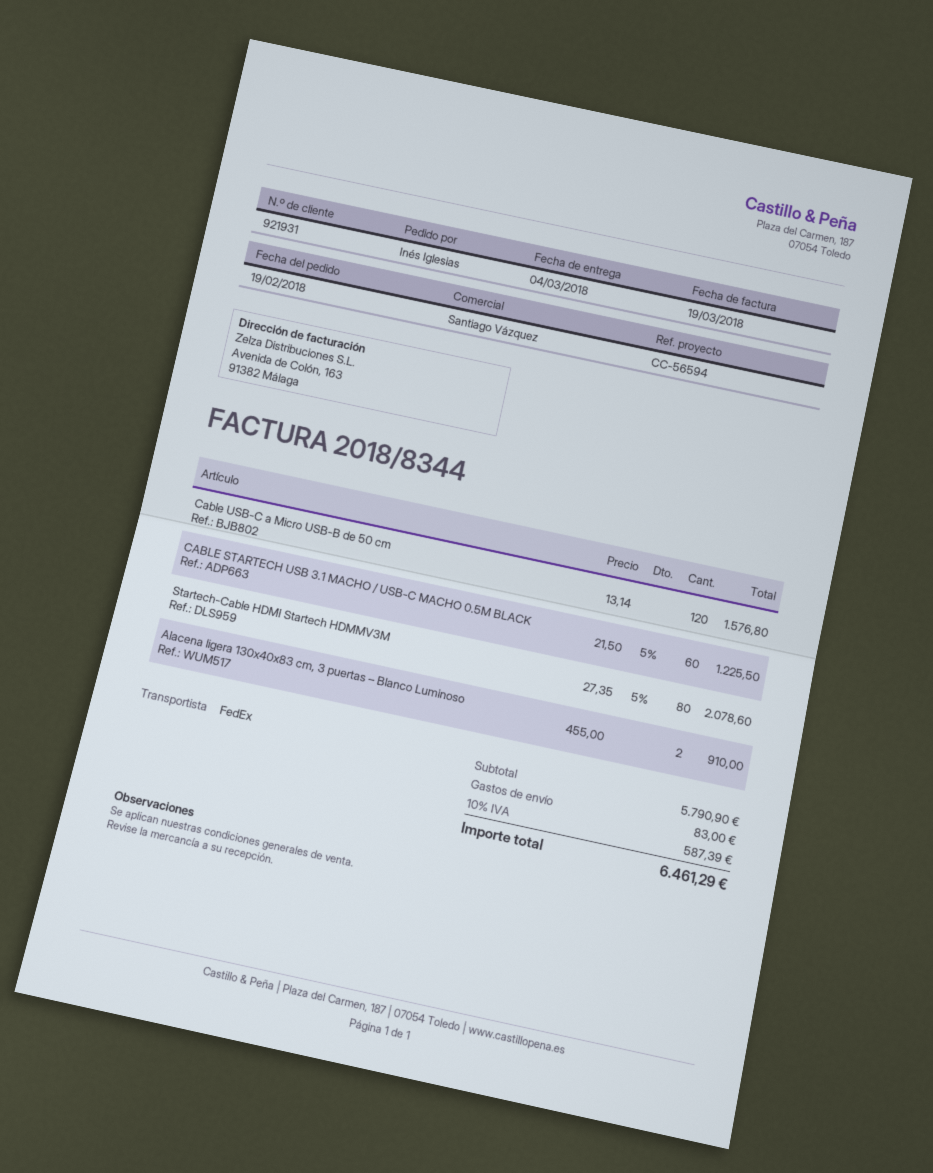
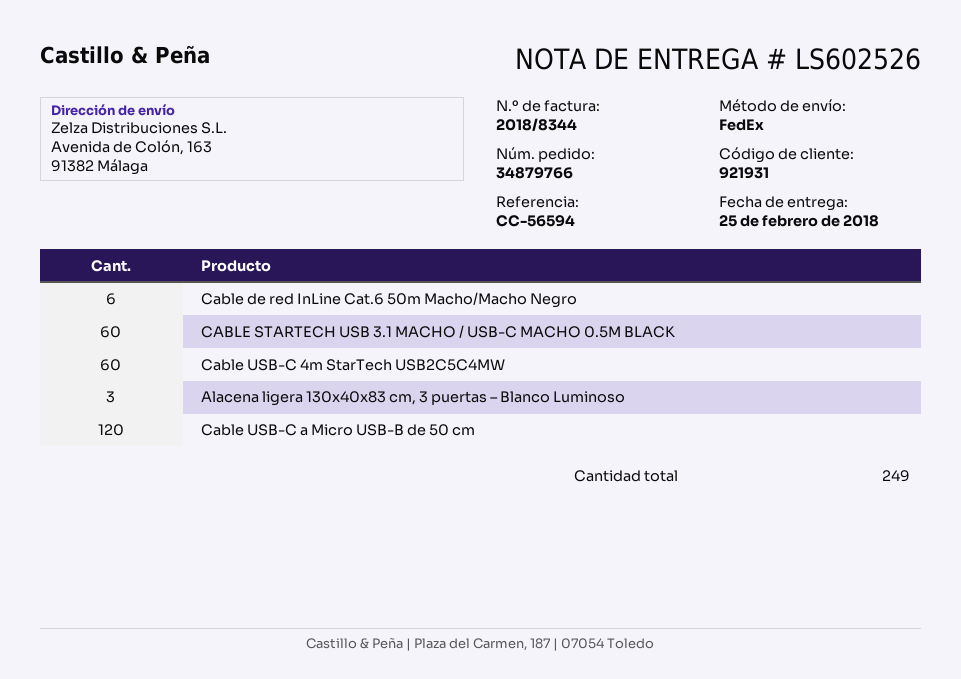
delivery date: 2018-03-04 -> 2018-02-25
Startech-Cable HDMI Startech HDMMV3M: 80 -> none
Alacena ligera 130x40x83 cm, 3 puertas – Blanco Luminoso: 2 -> 3
Cable de red InLine Cat.6 50m Macho/Macho Negro: none -> 6
Cable USB-C 4m StarTech USB2C5C4MW: none -> 60

